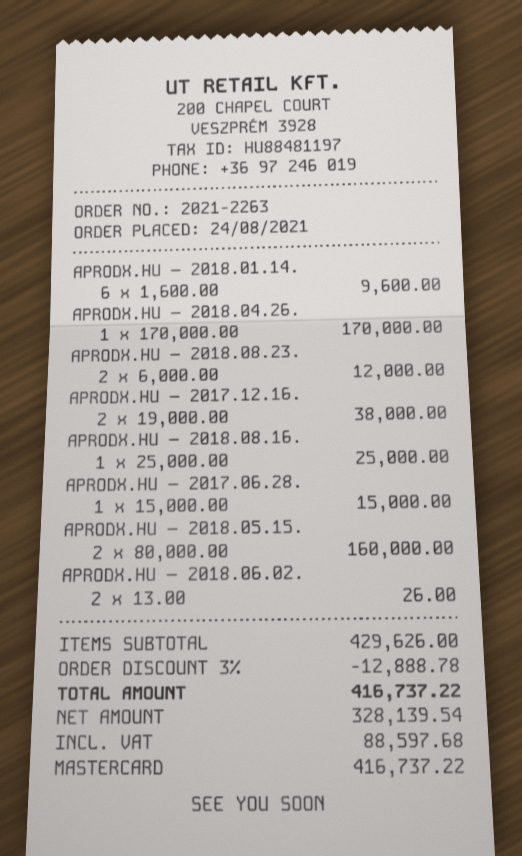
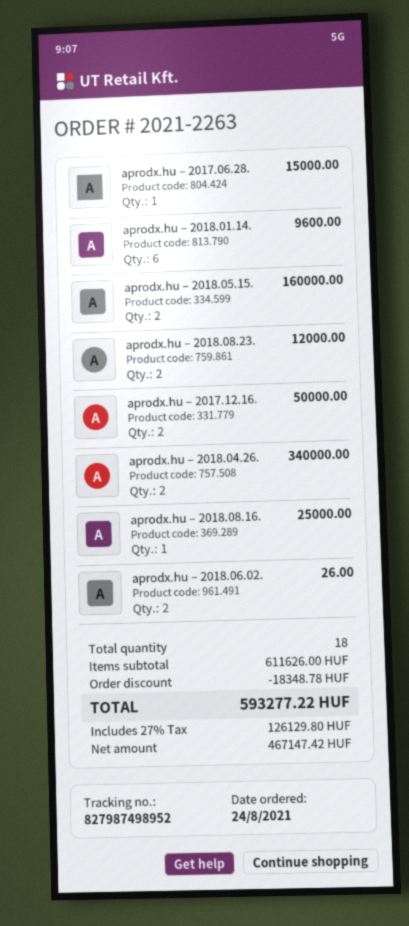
APRODX.HU – 2018.04.26.: 1 for 170000.00 -> 2 for 340000.00
APRODX.HU – 2017.12.16.: 2 for 38000.00 -> 2 for 50000.00
subtotal: 429626.00 -> 611626.00
discount: 12888.78 -> 18348.78
net: 328139.54 -> 467147.42
tax: 88597.68 -> 126129.80
total: 416737.22 -> 593277.22

